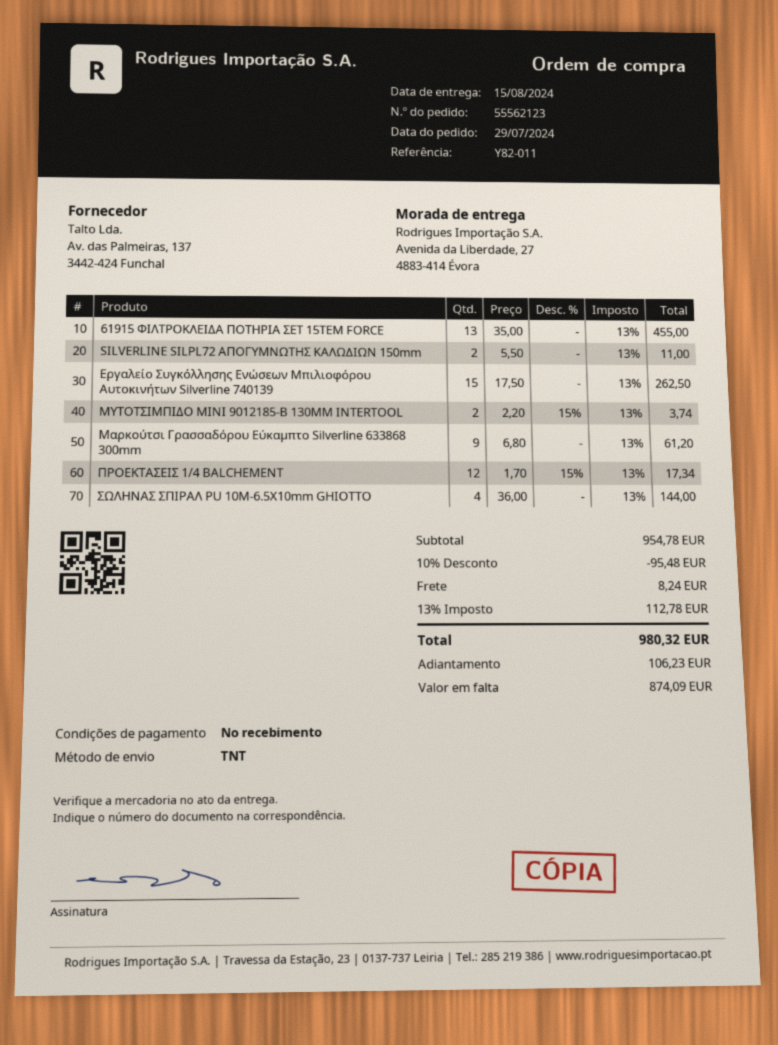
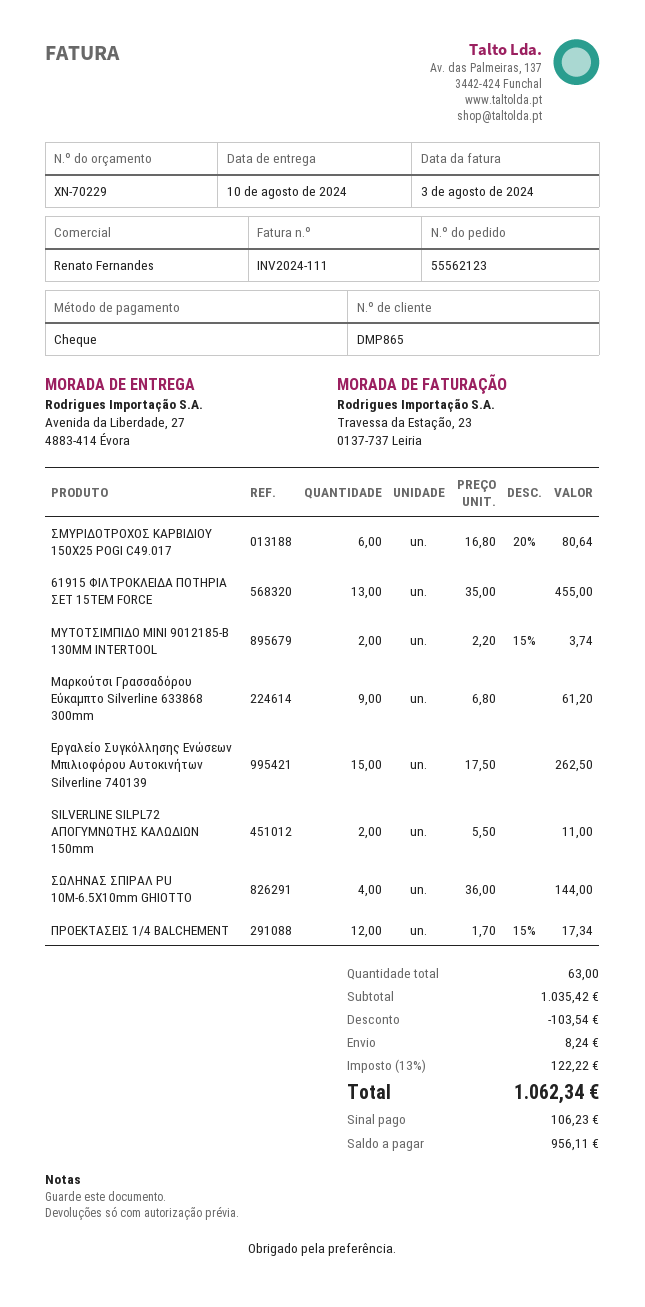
delivery date: 2024-08-15 -> 2024-08-10
ΣΜΥΡΙΔΟΤΡΟΧΟΣ ΚΑΡΒΙΔΙΟΥ 150Χ25 POGI C49.017: none -> 6 x 16.80 - 20% = 80.64
subtotal: 954.78 -> 1035.42
discount: 95.48 -> 103.54
tax: 13% = 112.78 -> 13% = 122.22
total: 980.32 -> 1062.34
balance: 874.09 -> 956.11

